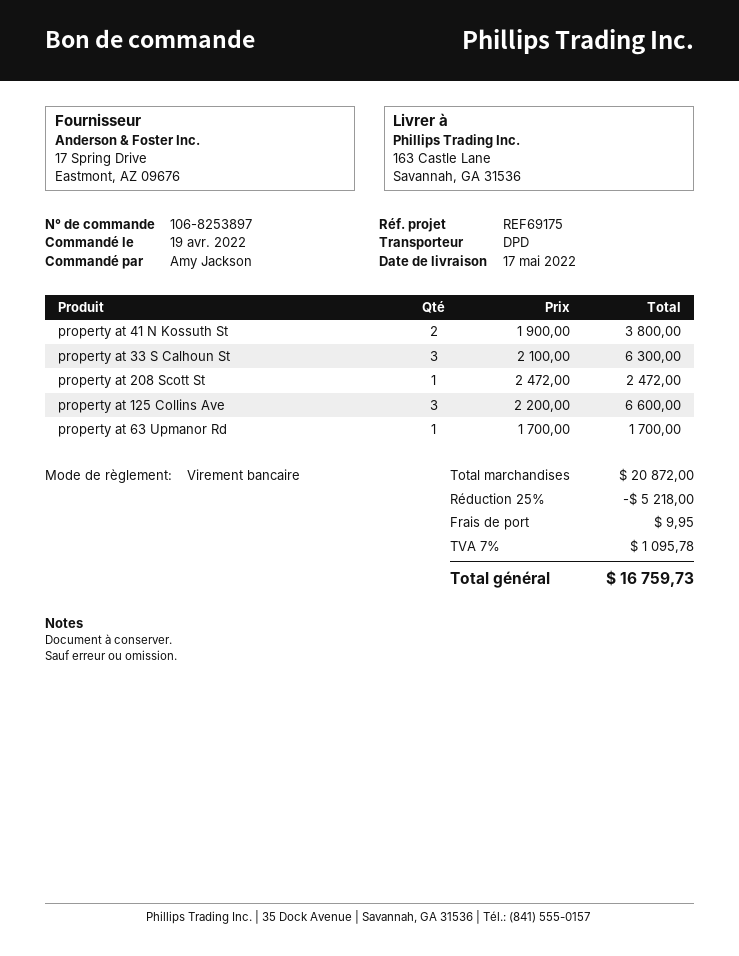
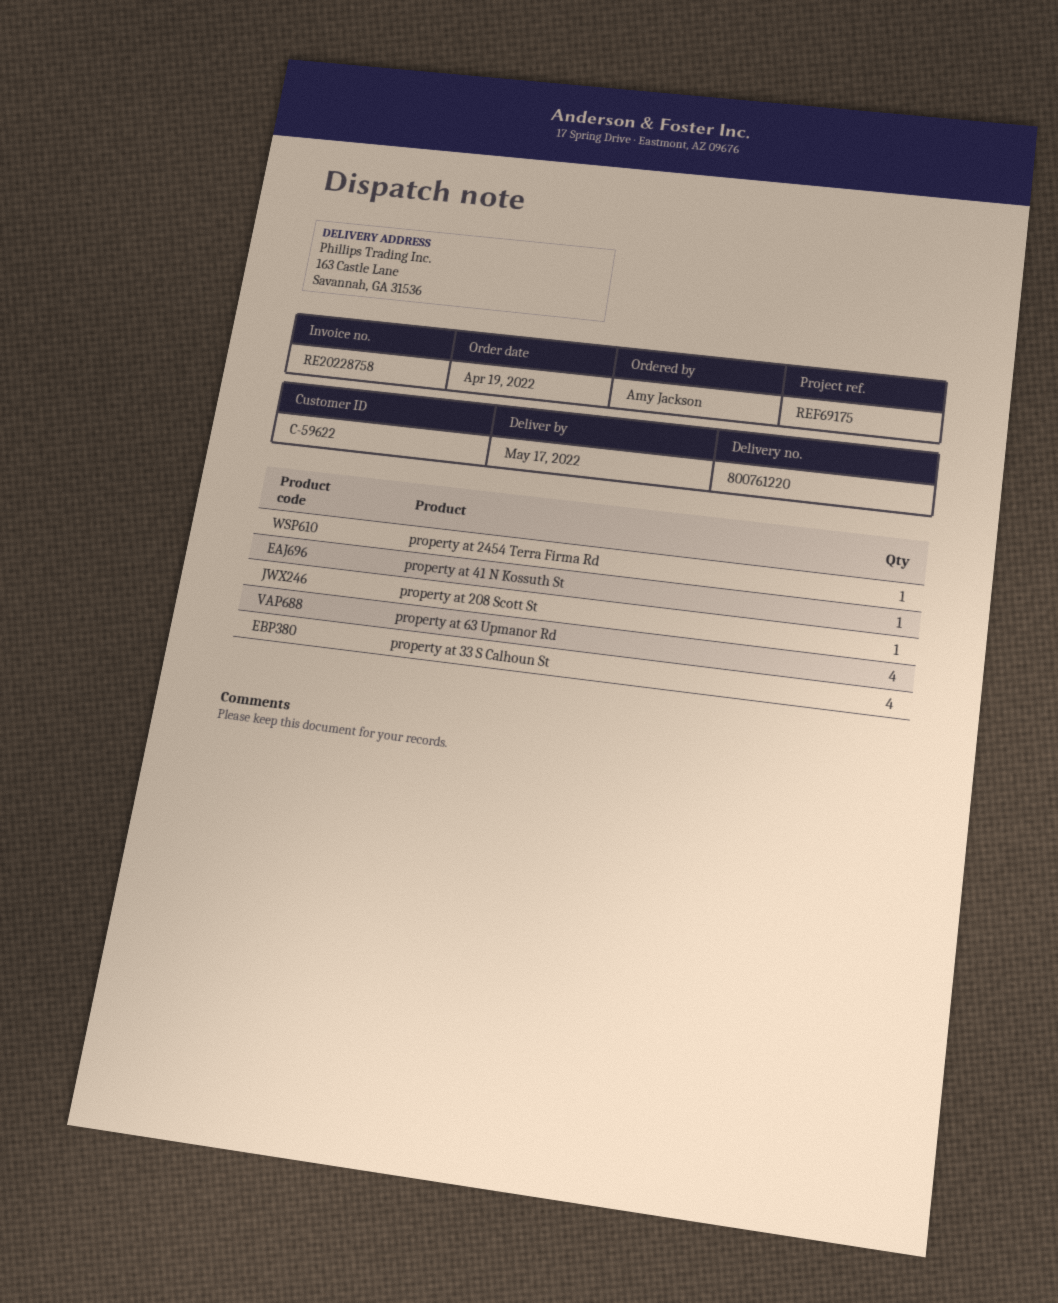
property at 41 N Kossuth St: 2 -> 1
property at 33 S Calhoun St: 3 -> 4
property at 125 Collins Ave: 3 -> none
property at 63 Upmanor Rd: 1 -> 4
property at 2454 Terra Firma Rd: none -> 1

